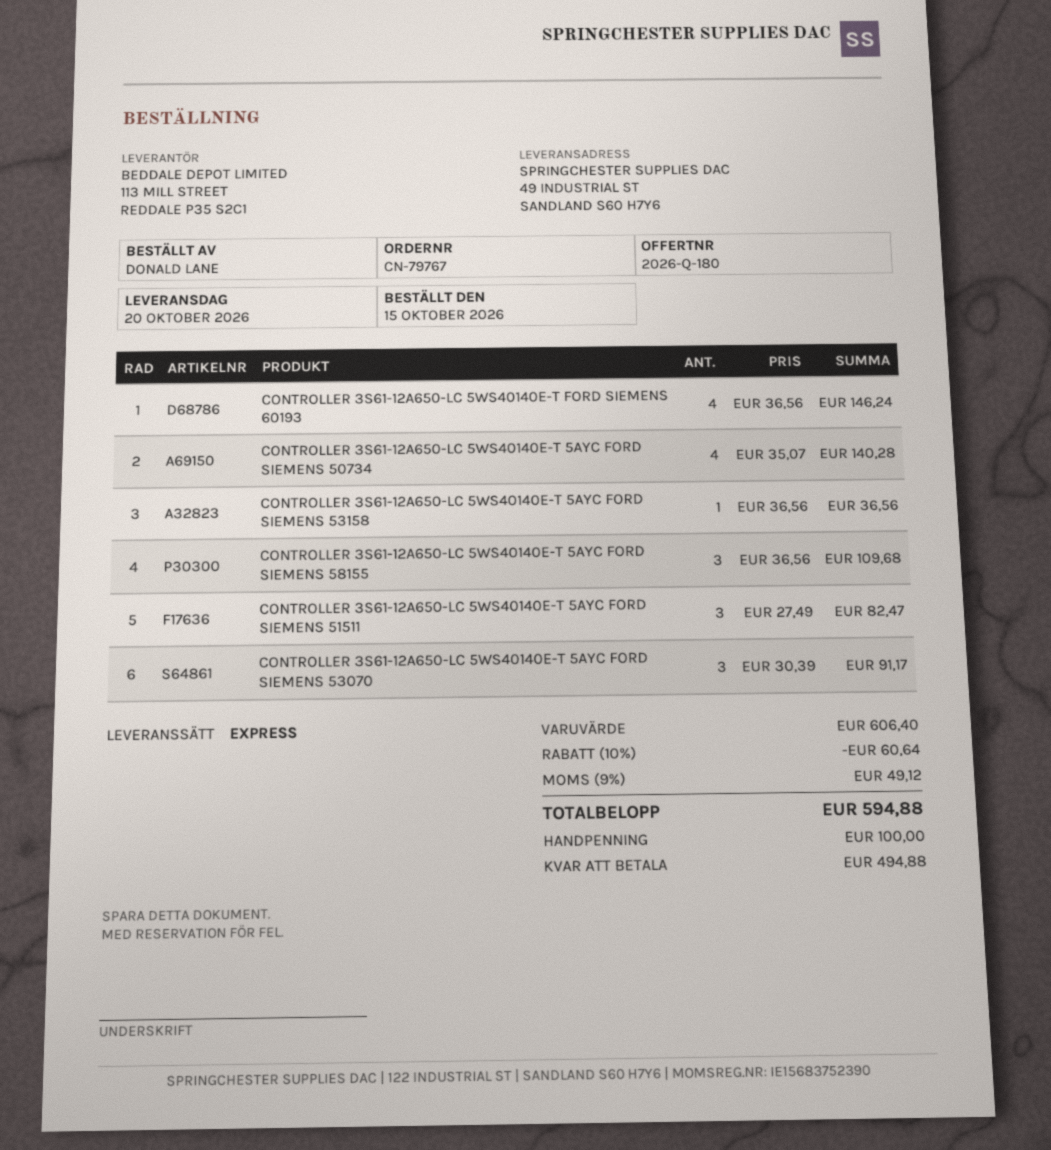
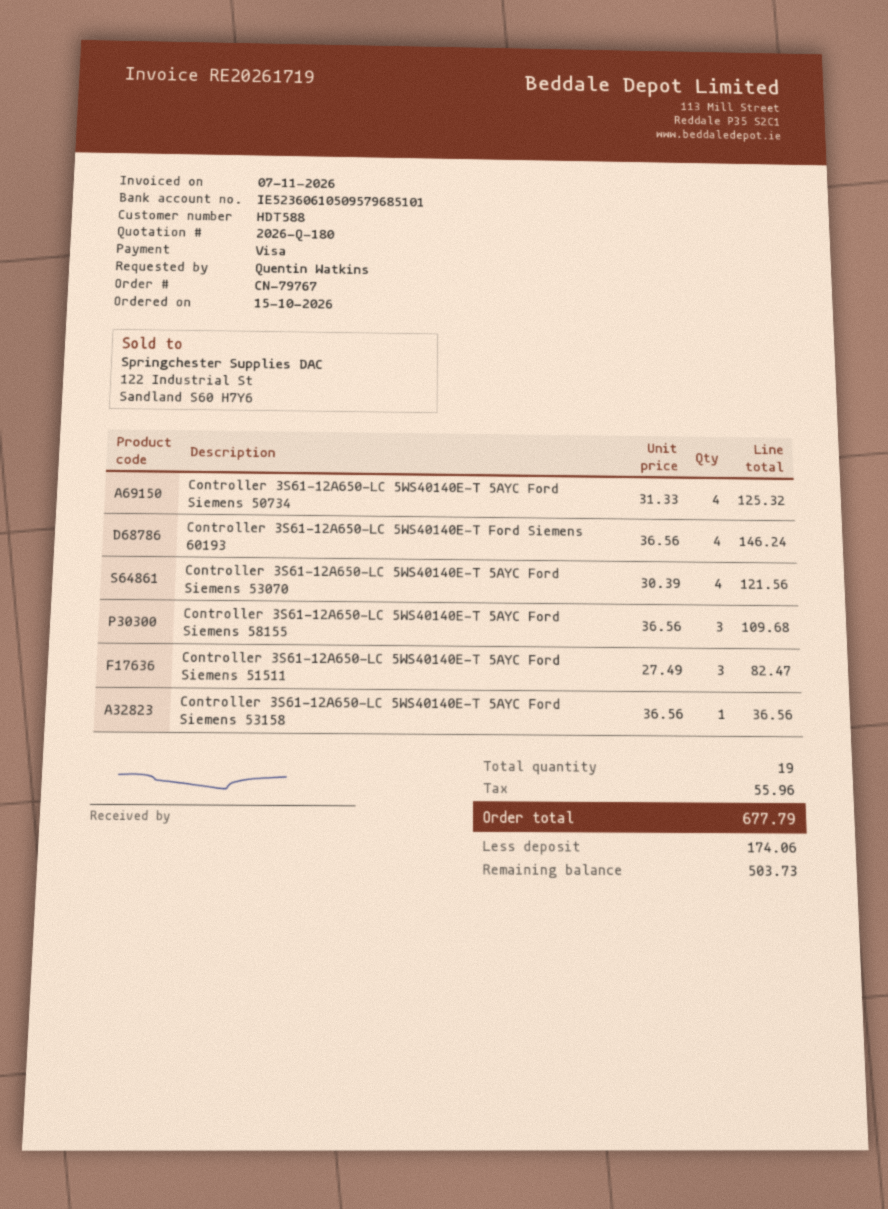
ordered by: DONALD LANE -> Quentin Watkins
CONTROLLER 3S61-12A650-LC 5WS40140E-T 5AYC FORD SIEMENS 50734: 4 x 35.07 = 140.28 -> 4 x 31.33 = 125.32
CONTROLLER 3S61-12A650-LC 5WS40140E-T 5AYC FORD SIEMENS 53070: 3 x 30.39 = 91.17 -> 4 x 30.39 = 121.56
discount: 10% = 60.64 -> none
tax: 49.12 -> 55.96
total: 594.88 -> 677.79
deposit: 100.00 -> 174.06
balance: 494.88 -> 503.73

